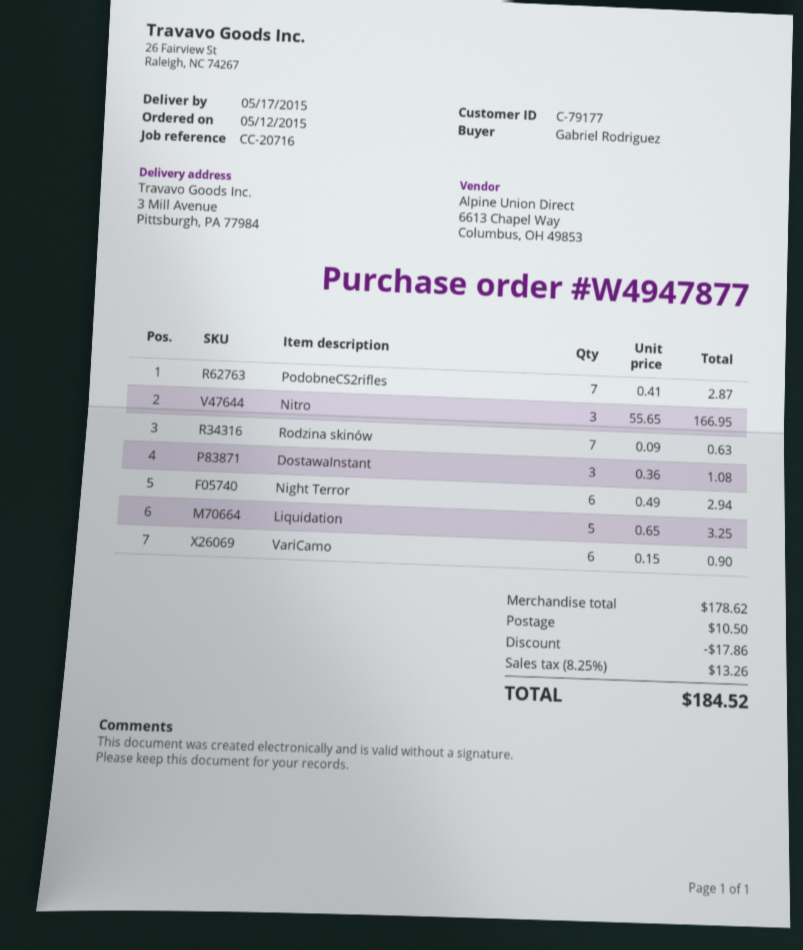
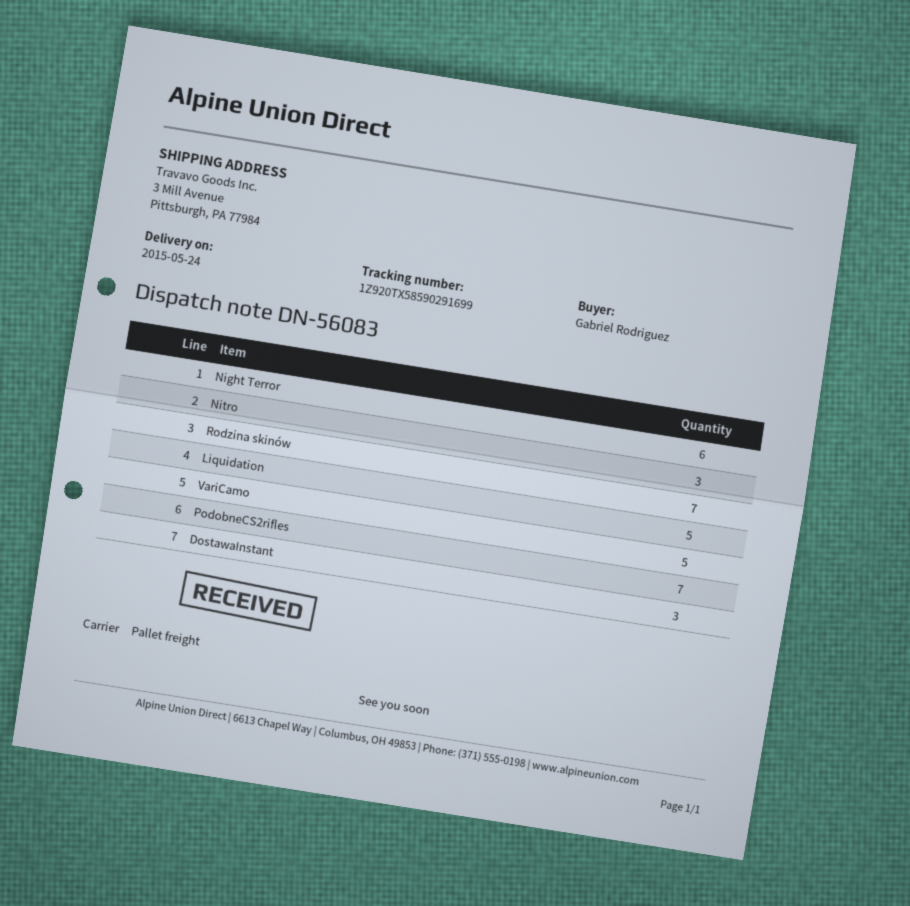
delivery date: 2015-05-17 -> 2015-05-24
VariCamo: 6 -> 5

